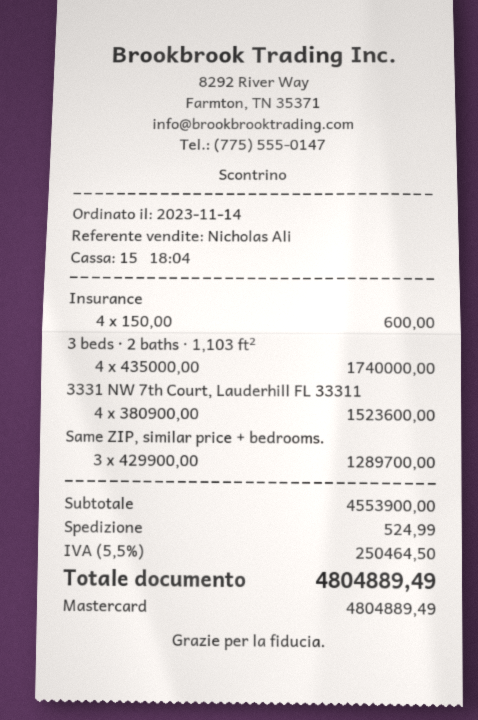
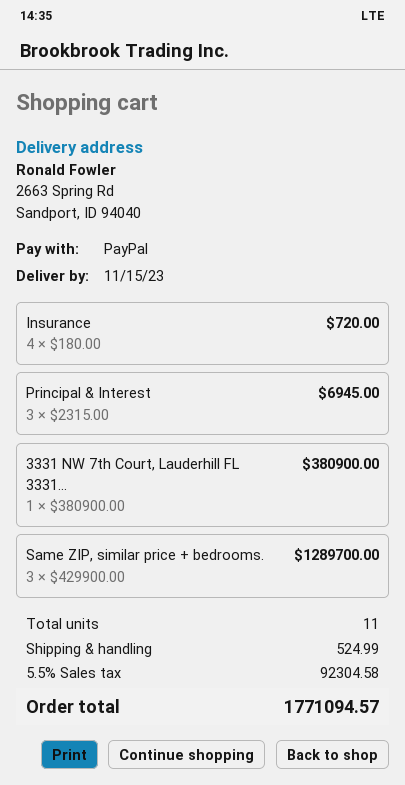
payment method: Mastercard -> PayPal
Insurance: 4 x 150.00 = 600.00 -> 4 x 180.00 = 720.00
3 beds · 2 baths · 1,103 ft²: 4 x 435000.00 = 1740000.00 -> none
3331 NW 7th Court, Lauderhill FL 33311: 4 x 380900.00 = 1523600.00 -> 1 x 380900.00 = 380900.00
Principal & Interest: none -> 3 x 2315.00 = 6945.00
tax: 5.5% = 250464.50 -> 5.5% = 92304.58
total: 4804889.49 -> 1771094.57

